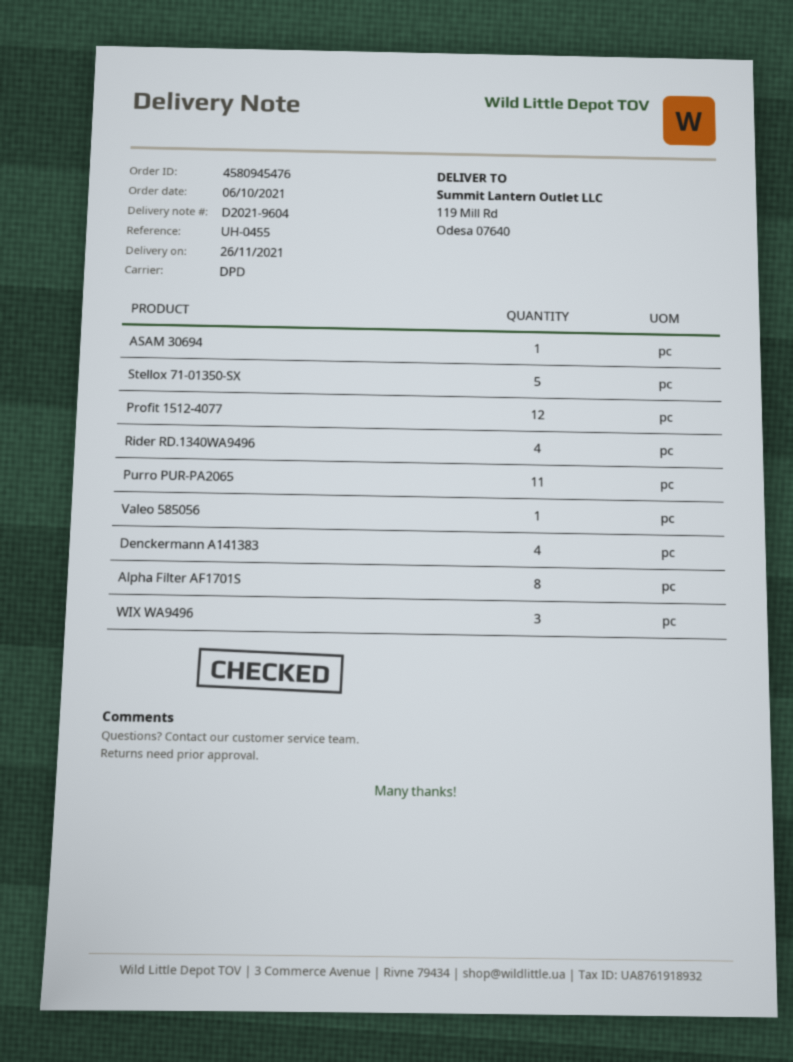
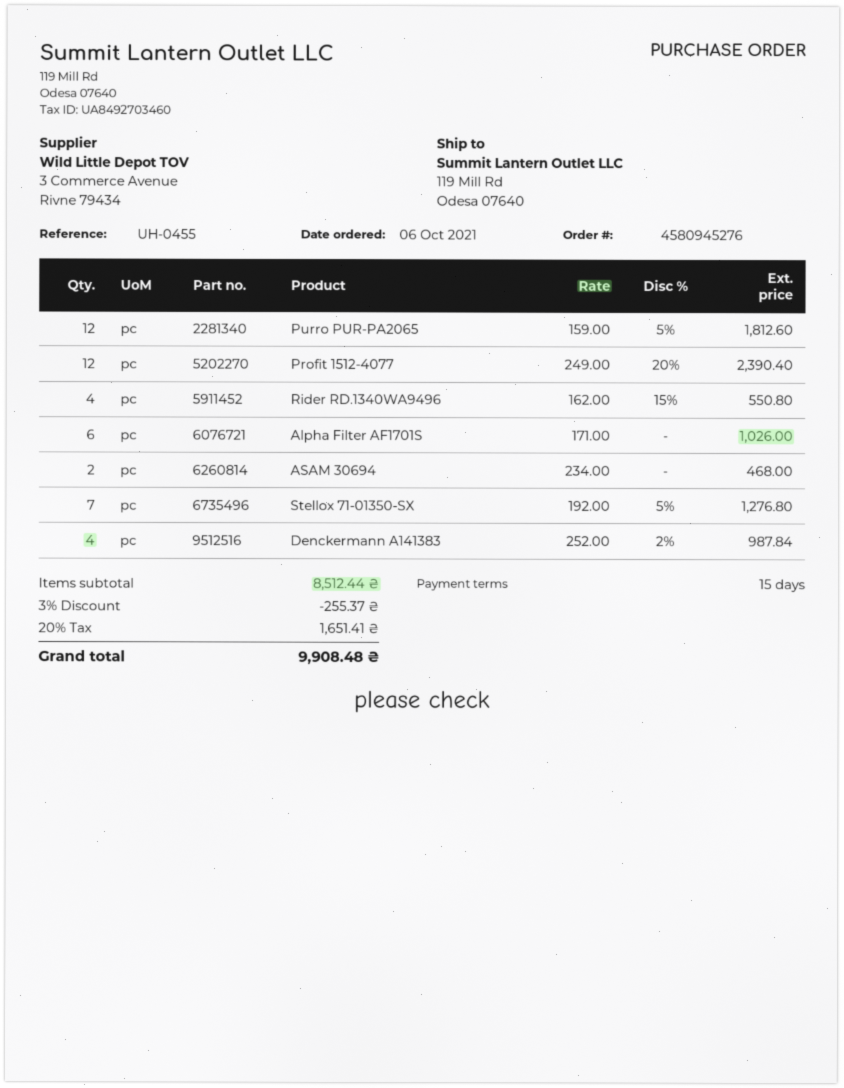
order number: 4580945476 -> 4580945276
ASAM 30694: 1 -> 2
Stellox 71-01350-SX: 5 -> 7
Purro PUR-PA2065: 11 -> 12
Valeo 585056: 1 -> none
Alpha Filter AF1701S: 8 -> 6
WIX WA9496: 3 -> none

